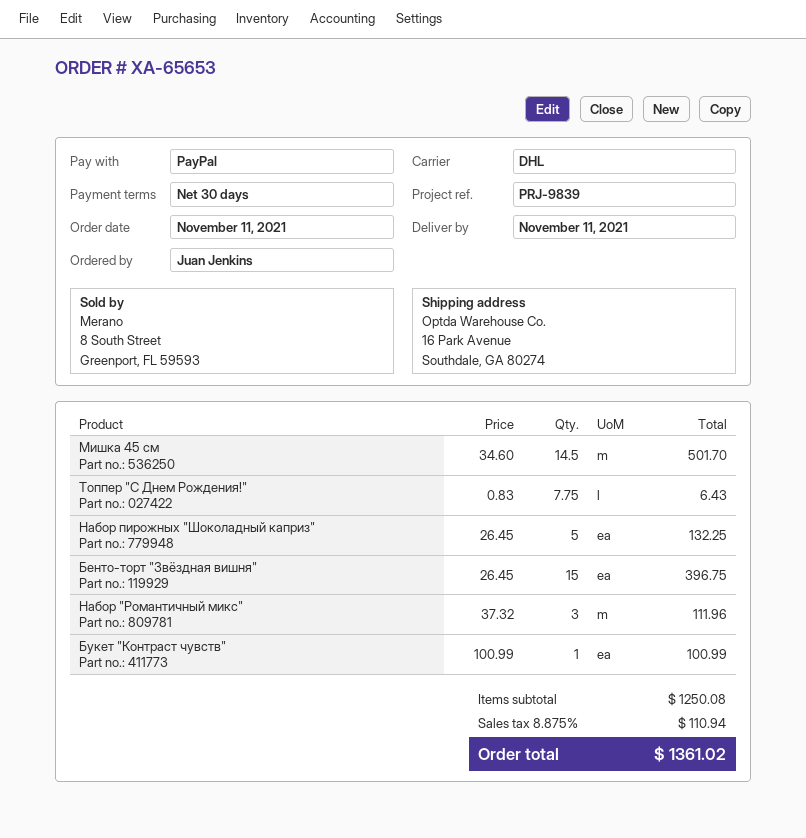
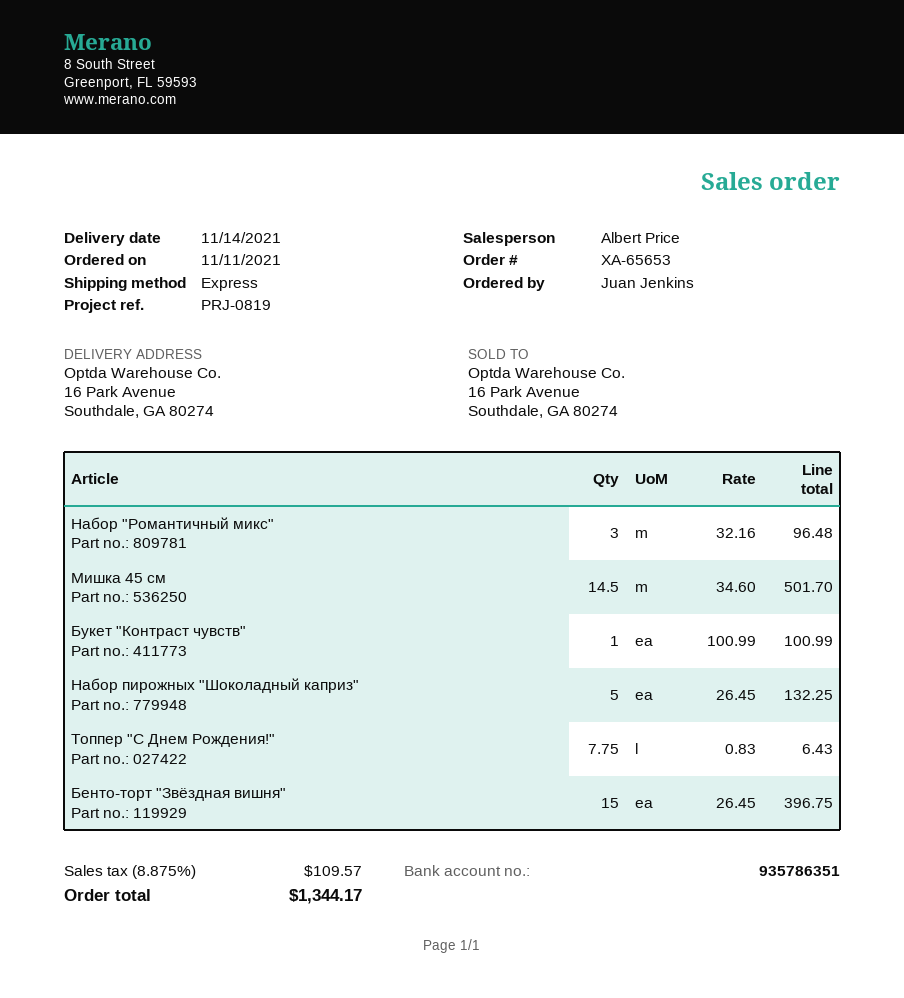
delivery date: 2021-11-11 -> 2021-11-14
reference: PRJ-9839 -> PRJ-0819
shipping method: DHL -> express
Набор "Романтичный микс": 3 x 37.32 = 111.96 -> 3 x 32.16 = 96.48
tax: 8.875% = 110.94 -> 8.875% = 109.57
total: 1361.02 -> 1344.17

